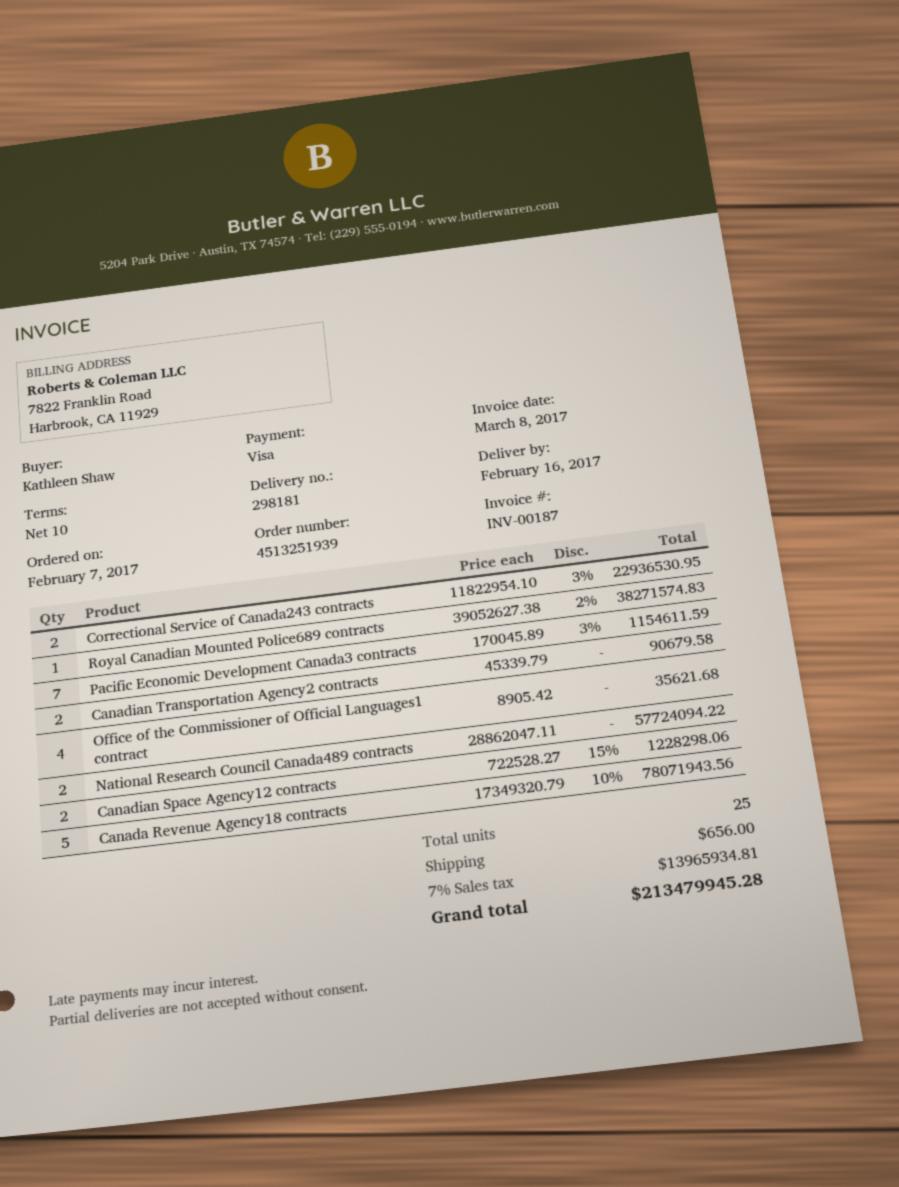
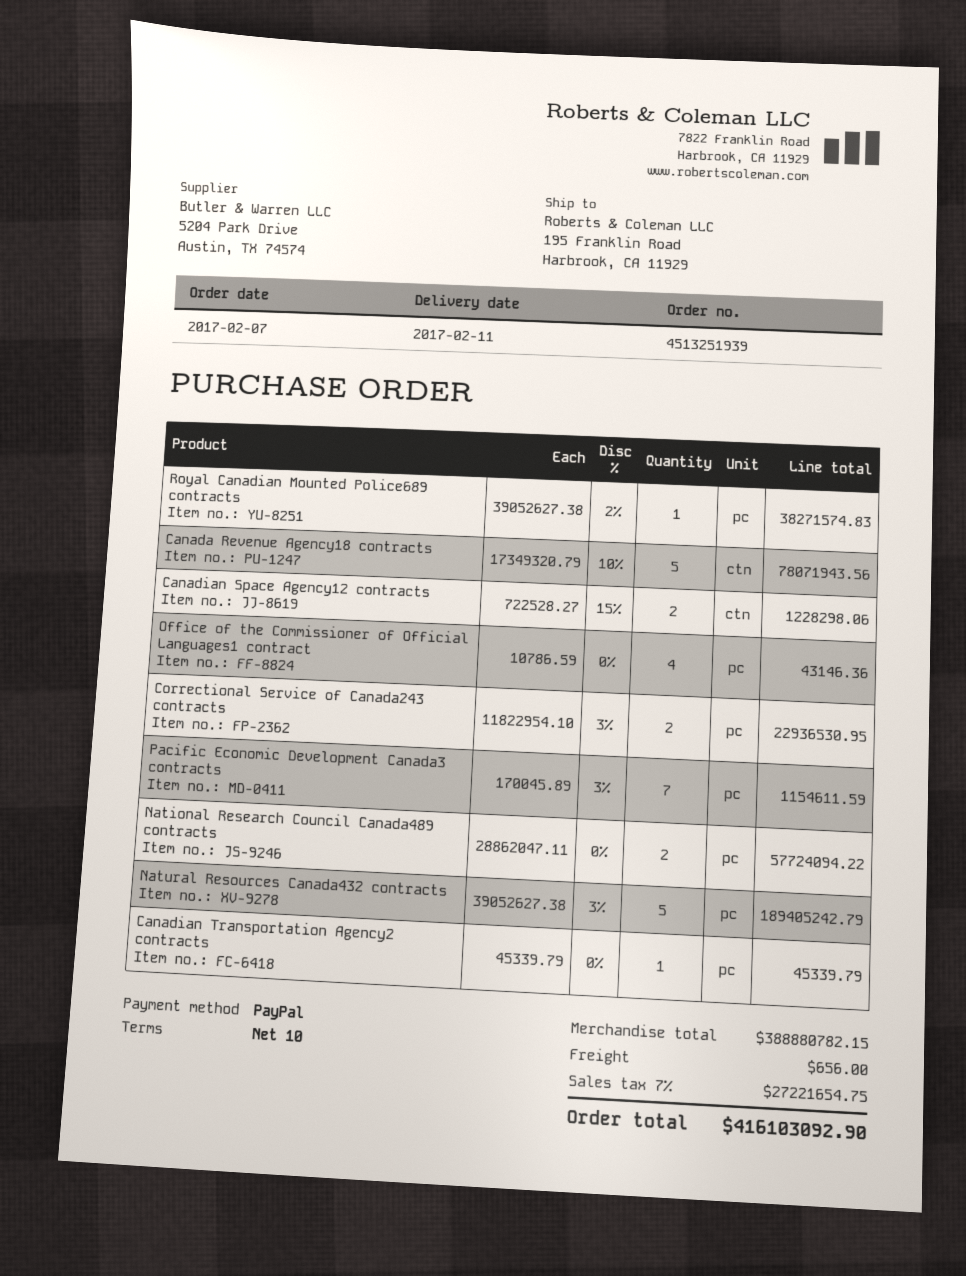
delivery date: 2017-02-16 -> 2017-02-11
payment method: Visa -> PayPal
Canadian Transportation Agency2 contracts: 2 x 45339.79 = 90679.58 -> 1 x 45339.79 = 45339.79
Office of the Commissioner of Official Languages1 contract: 4 x 8905.42 = 35621.68 -> 4 x 10786.59 = 43146.36
Natural Resources Canada432 contracts: none -> 5 x 39052627.38 - 3% = 189405242.79
tax: 7% = 13965934.81 -> 7% = 27221654.75
total: 213479945.28 -> 416103092.90

